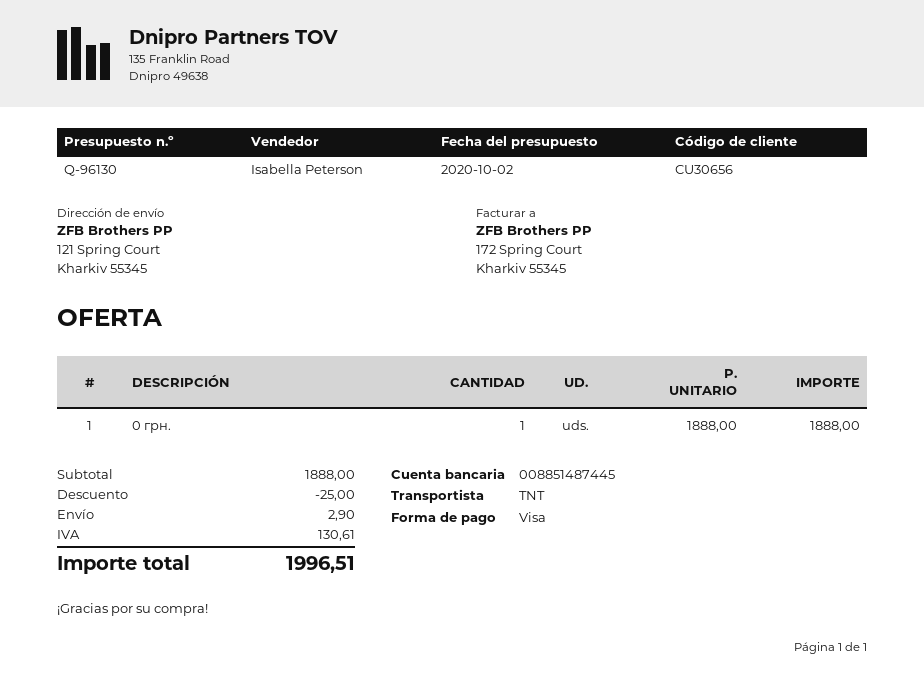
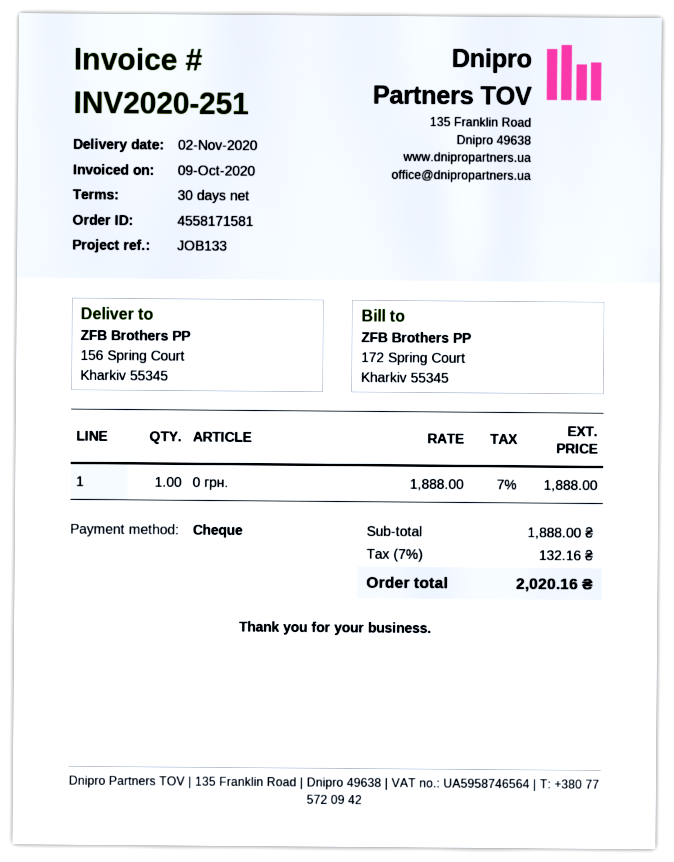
payment method: Visa -> cheque
ship to: 121 Spring Court, Kharkiv 55345 -> 156 Spring Court, Kharkiv 55345
discount: 25.00 -> none
shipping: 2.90 -> none
tax: 130.61 -> 132.16
total: 1996.51 -> 2020.16

